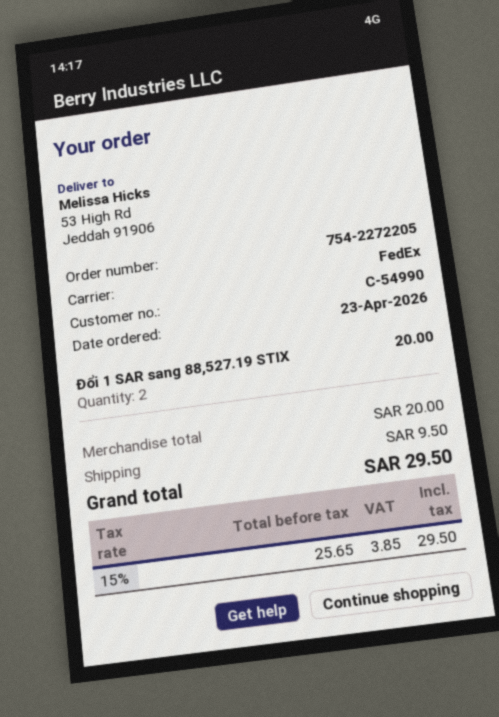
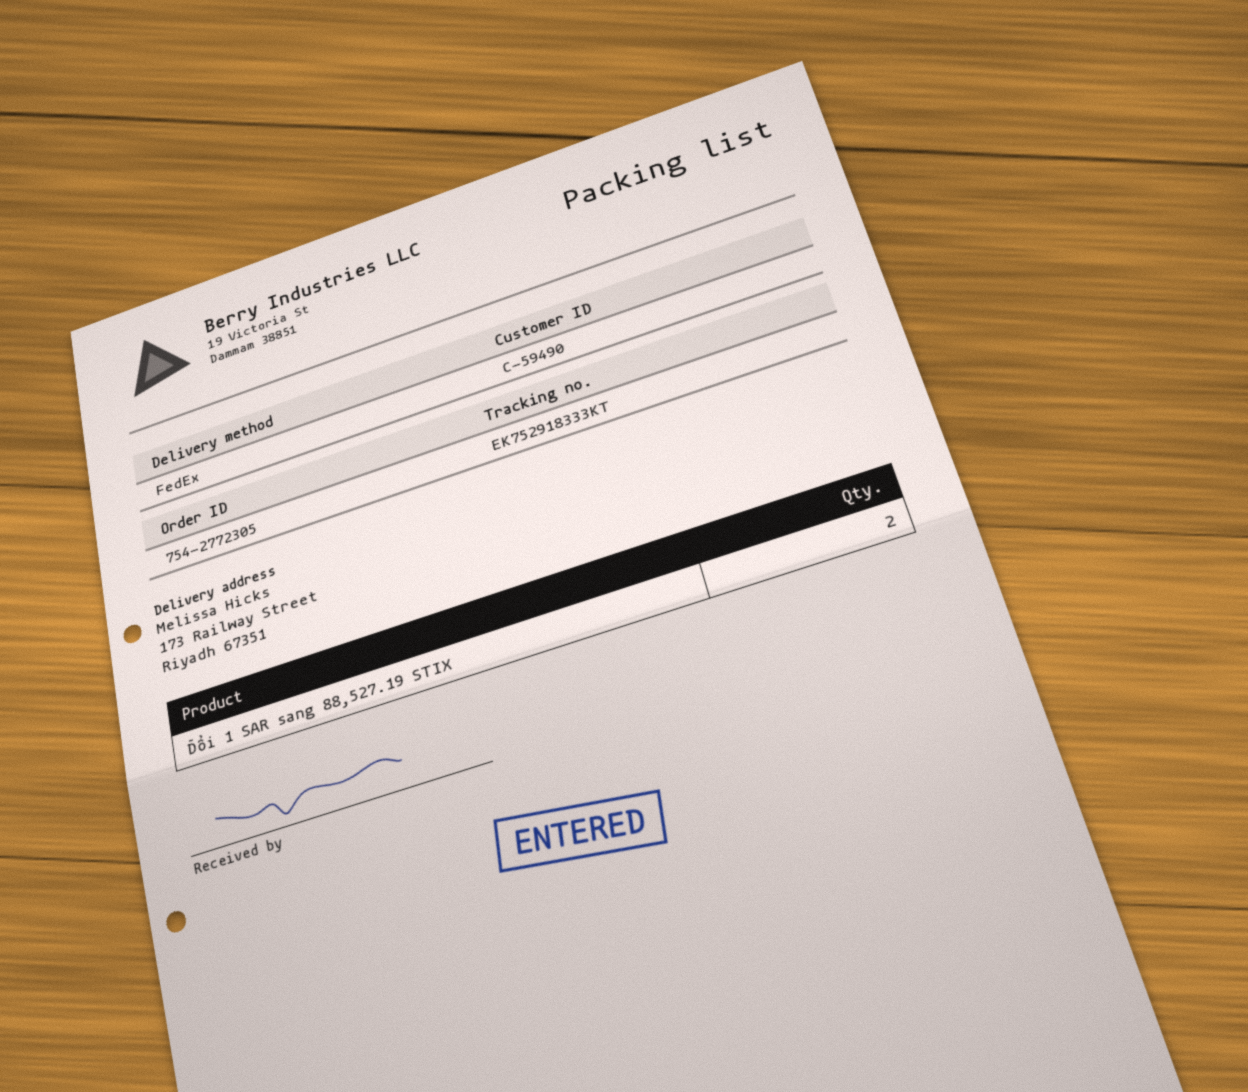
order number: 754-2272205 -> 754-2772305
customer number: C-54990 -> C-59490
ship to: 53 High Rd, Jeddah 91906 -> 173 Railway Street, Riyadh 67351

